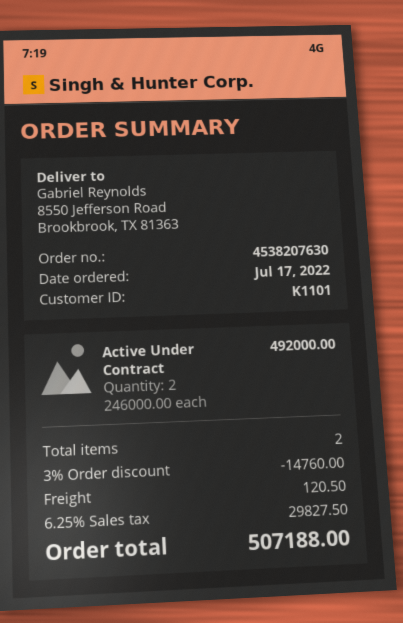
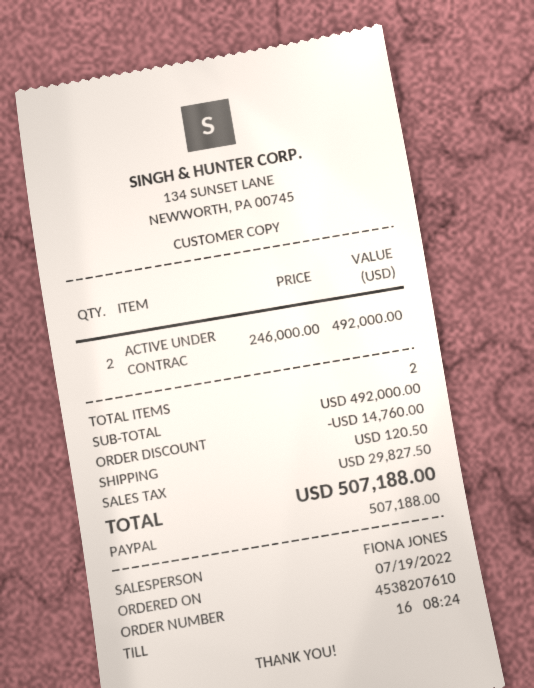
order number: 4538207630 -> 4538207610
order date: 2022-07-17 -> 2022-07-19

